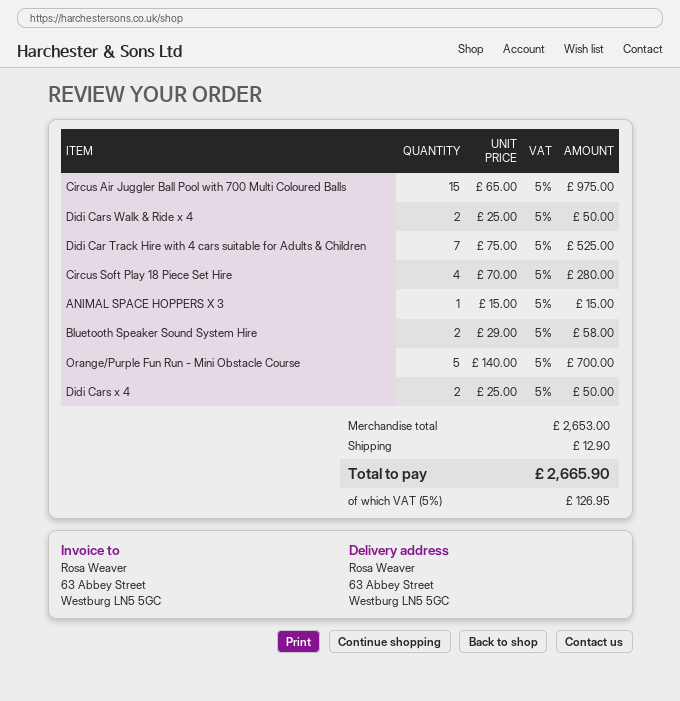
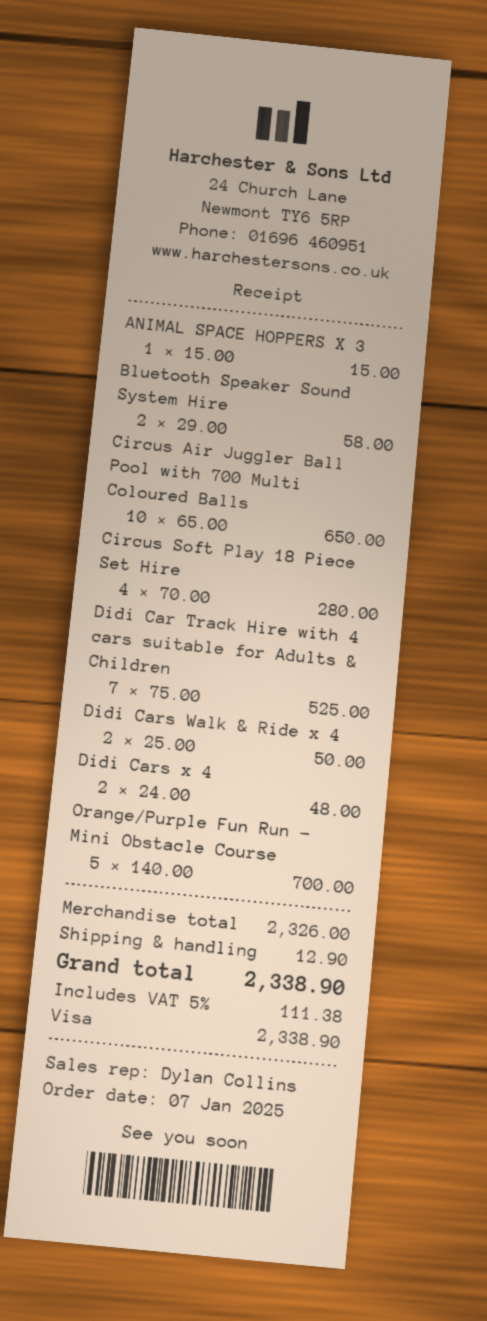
Circus Air Juggler Ball Pool with 700 Multi Coloured Balls: 15 x 65.00 = 975.00 -> 10 x 65.00 = 650.00
Didi Cars x 4: 2 x 25.00 = 50.00 -> 2 x 24.00 = 48.00
subtotal: 2653.00 -> 2326.00
tax: 5% = 126.95 -> 5% = 111.38
total: 2665.90 -> 2338.90

